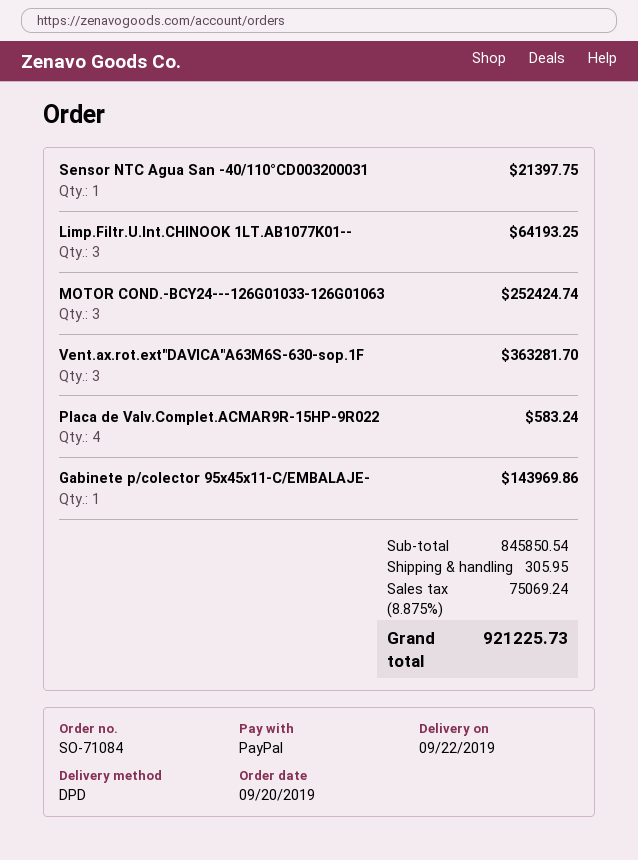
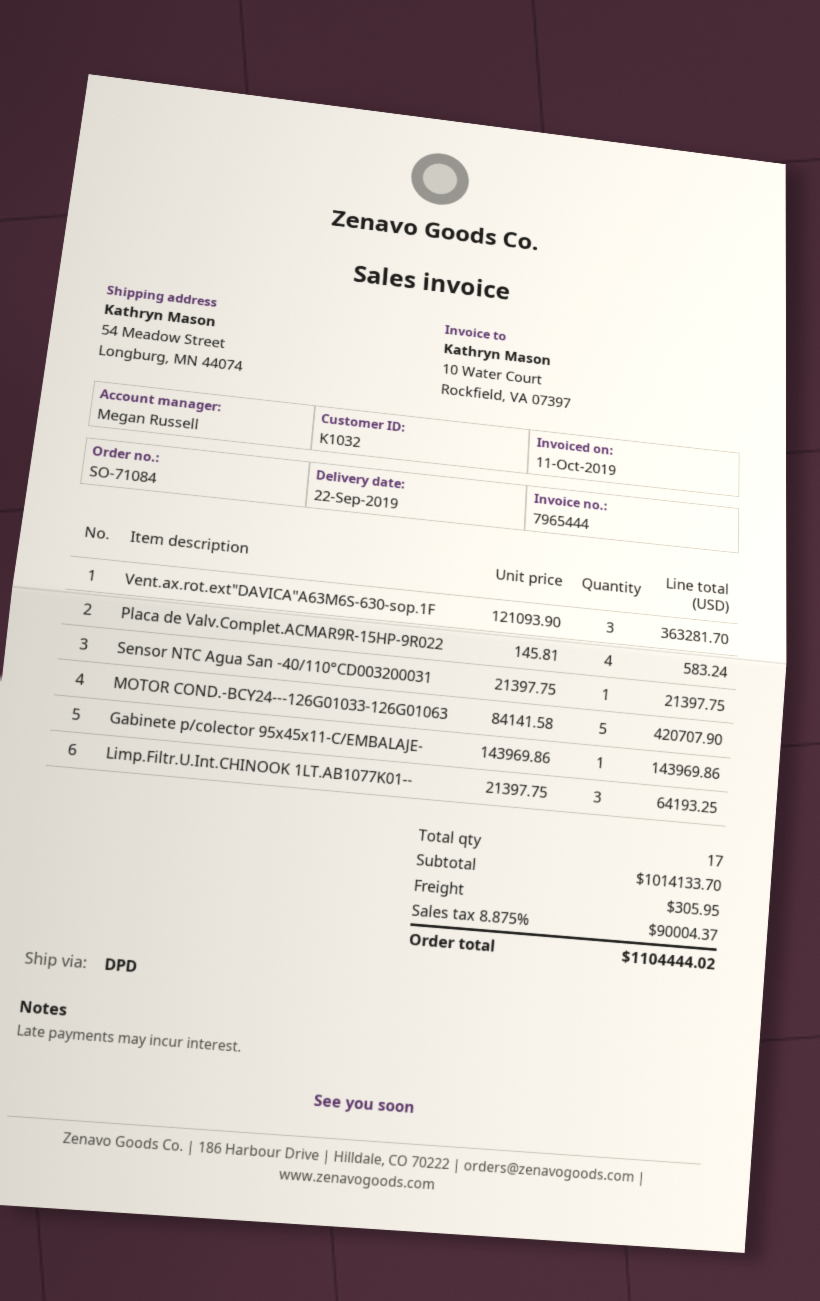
MOTOR COND.-BCY24---126G01033-126G01063: 3 for 252424.74 -> 5 for 420707.90
subtotal: 845850.54 -> 1014133.70
tax: 8.875% = 75069.24 -> 8.875% = 90004.37
total: 921225.73 -> 1104444.02

